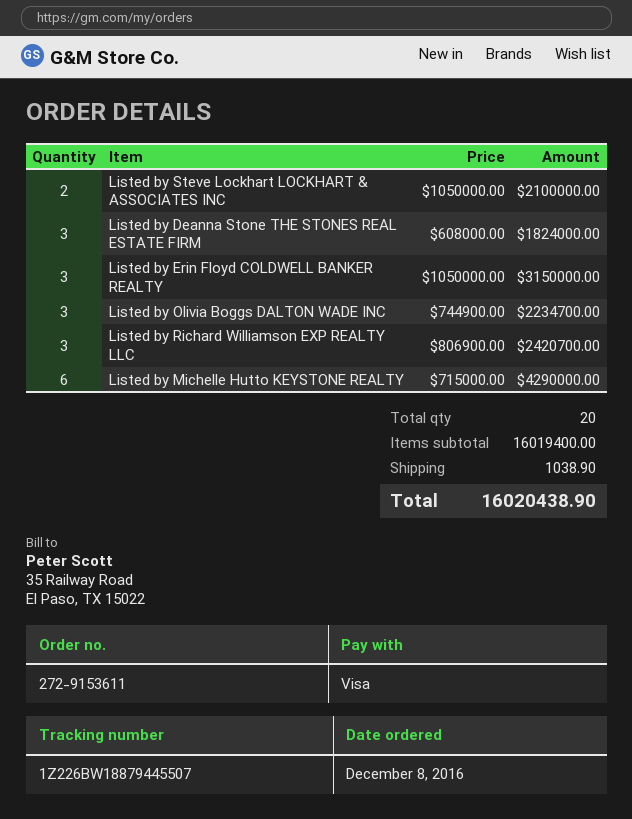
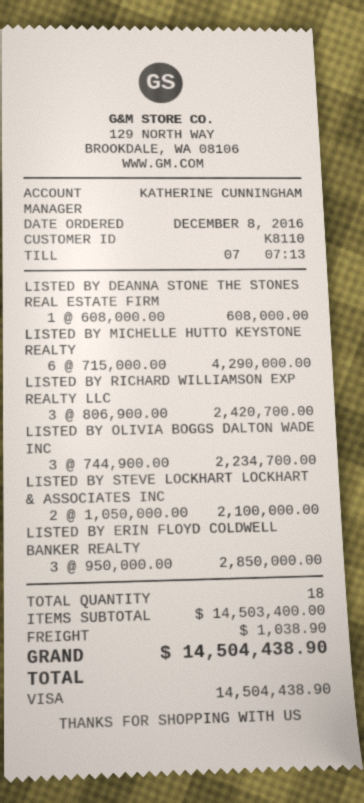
Listed by Deanna Stone THE STONES REAL ESTATE FIRM: 3 x 608000.00 = 1824000.00 -> 1 x 608000.00 = 608000.00
Listed by Erin Floyd COLDWELL BANKER REALTY: 3 x 1050000.00 = 3150000.00 -> 3 x 950000.00 = 2850000.00
total quantity: 20 -> 18
subtotal: 16019400.00 -> 14503400.00
total: 16020438.90 -> 14504438.90

